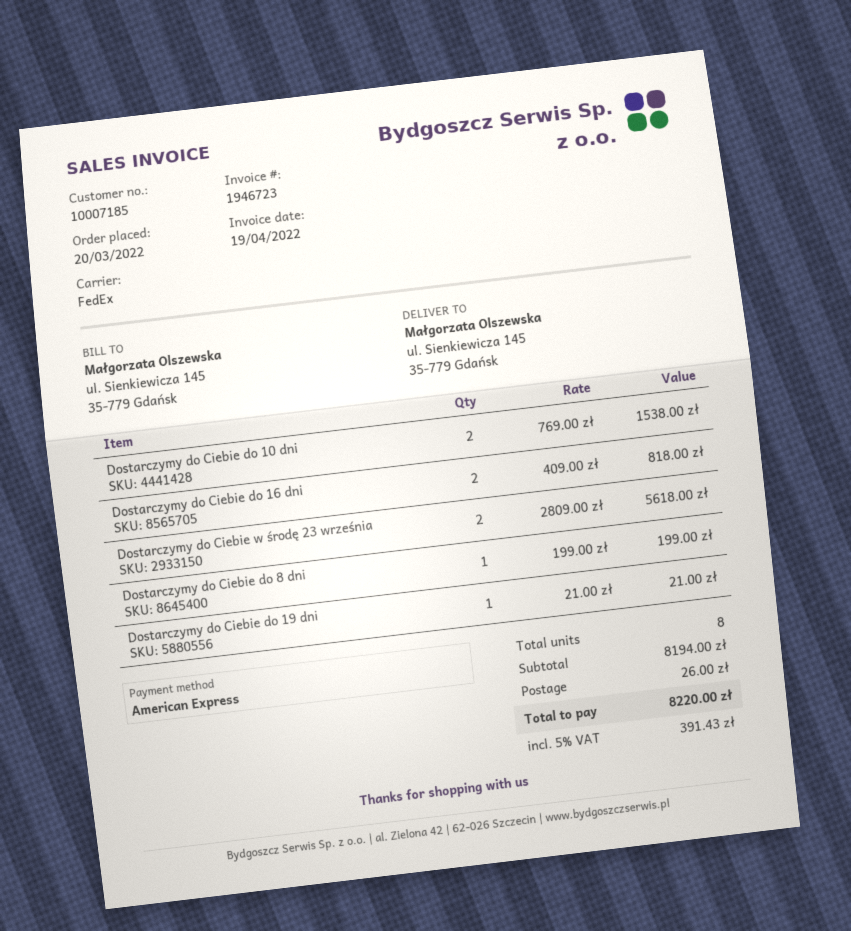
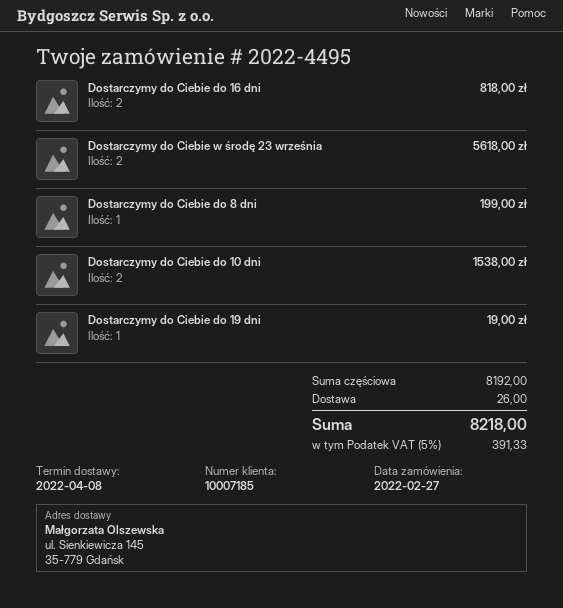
order date: 2022-03-20 -> 2022-02-27
Dostarczymy do Ciebie do 19 dni: 1 for 21.00 -> 1 for 19.00
subtotal: 8194.00 -> 8192.00
tax: 5% = 391.43 -> 5% = 391.33
total: 8220.00 -> 8218.00

